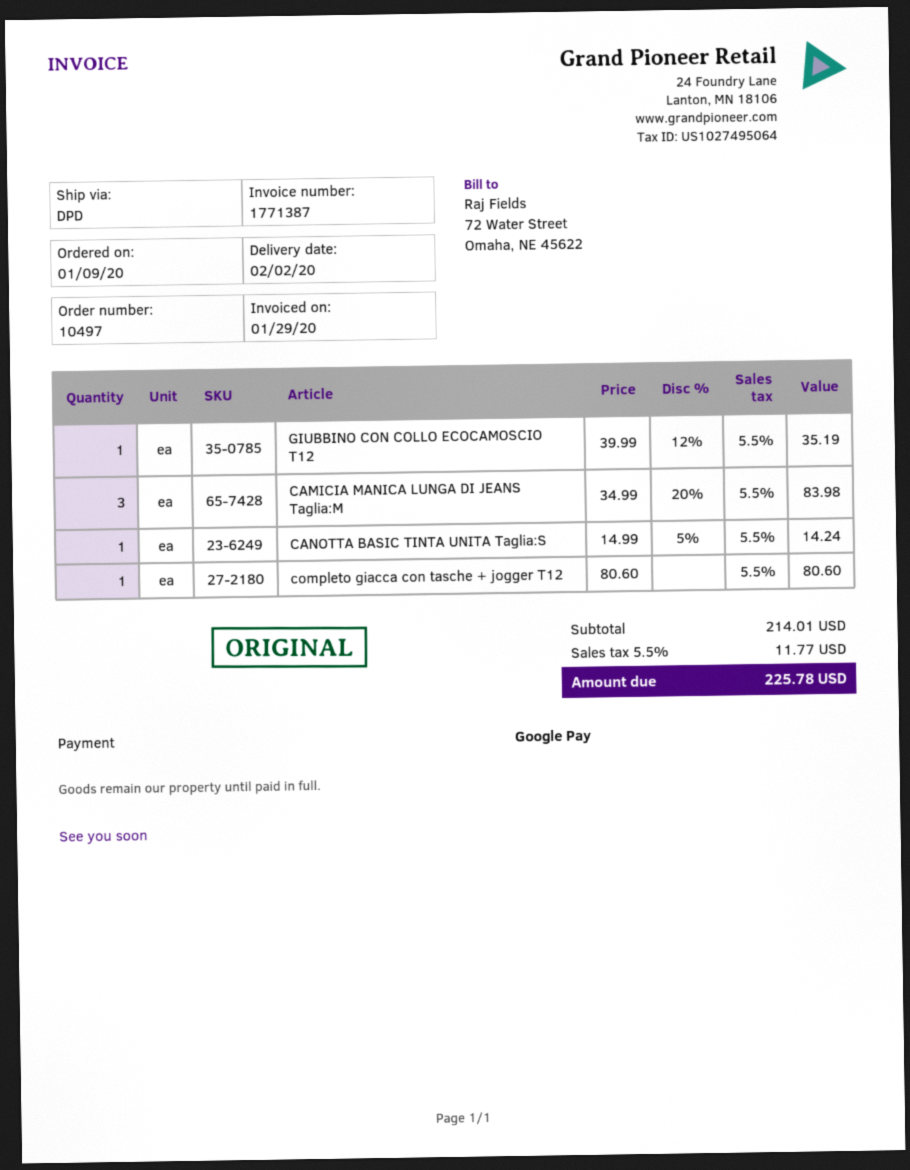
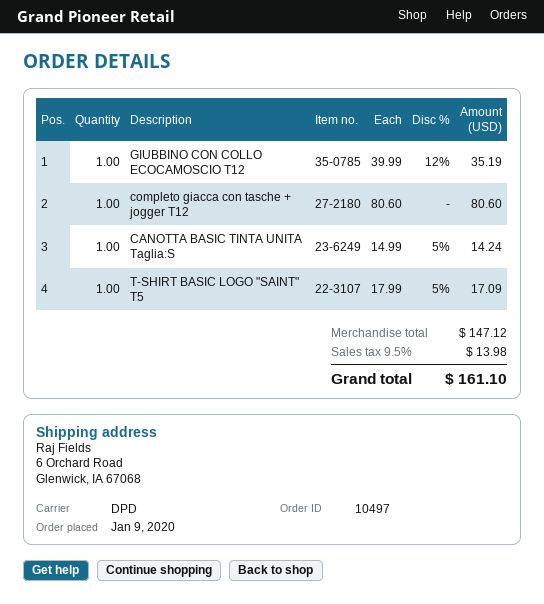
CAMICIA MANICA LUNGA DI JEANS Taglia:M: 3 x 34.99 - 20% = 83.98 -> none
T-SHIRT BASIC LOGO "SAINT" T5: none -> 1 x 17.99 - 5% = 17.09
subtotal: 214.01 -> 147.12
tax: 5.5% = 11.77 -> 9.5% = 13.98
total: 225.78 -> 161.10

